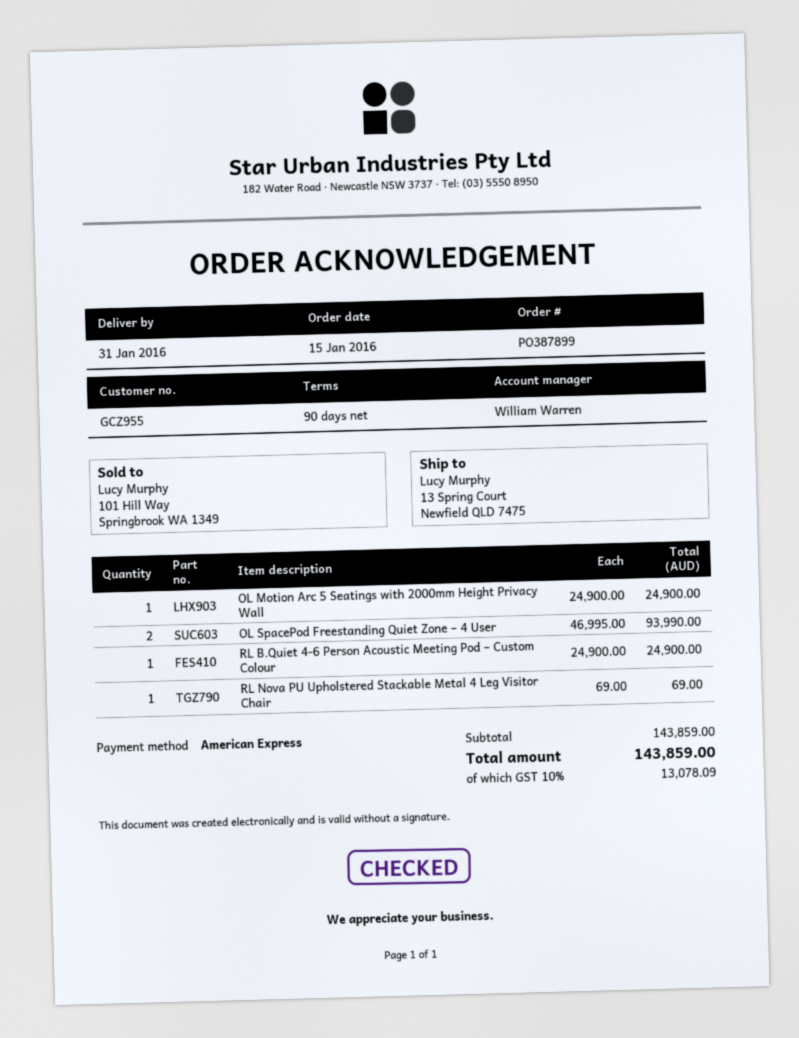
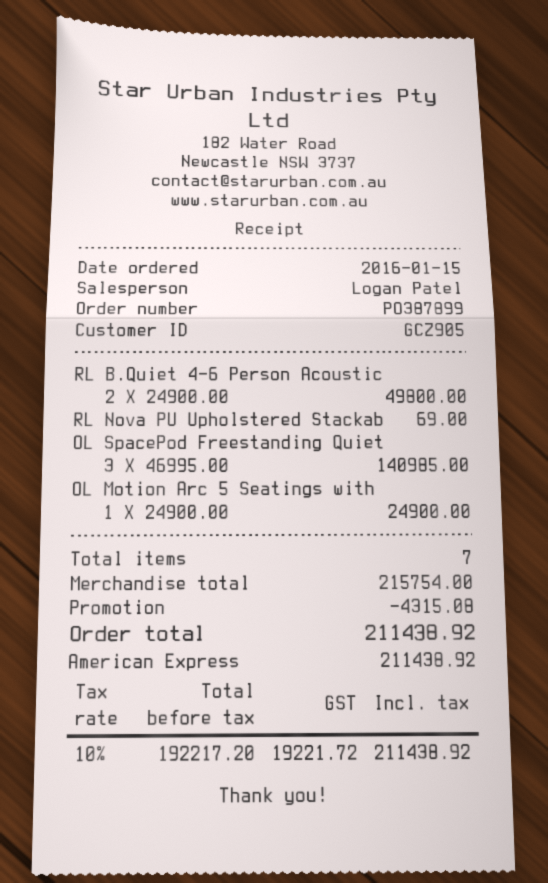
customer number: GCZ955 -> GCZ905
sales rep: William Warren -> Logan Patel
OL SpacePod Freestanding Quiet Zone – 4 User: 2 x 46995.00 = 93990.00 -> 3 x 46995.00 = 140985.00
RL B.Quiet 4-6 Person Acoustic Meeting Pod – Custom Colour: 1 x 24900.00 = 24900.00 -> 2 x 24900.00 = 49800.00
subtotal: 143859.00 -> 215754.00
discount: none -> 4315.08
tax: 10% = 13078.09 -> 10% = 19221.72
total: 143859.00 -> 211438.92

